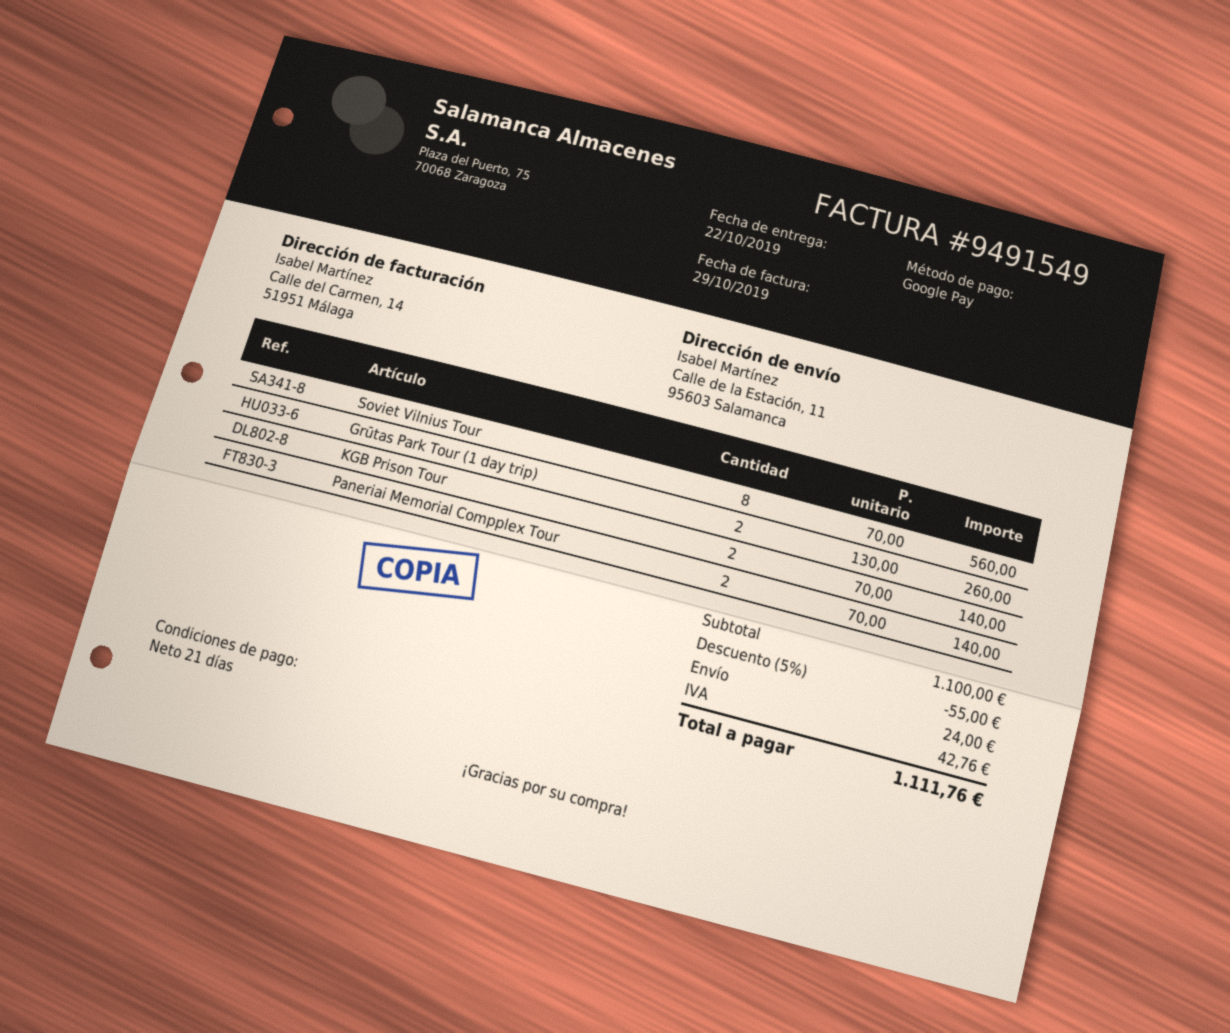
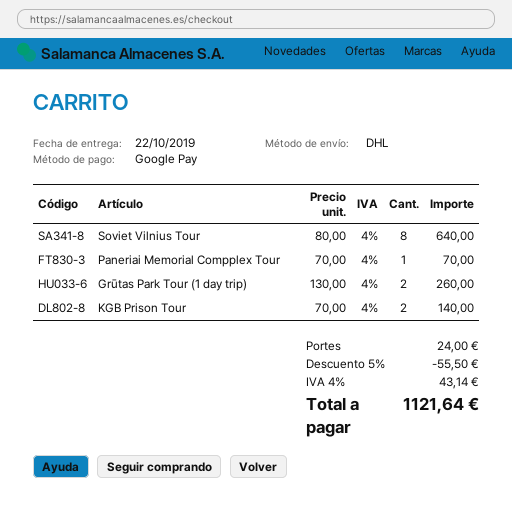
Soviet Vilnius Tour: 8 x 70.00 = 560.00 -> 8 x 80.00 = 640.00
Paneriai Memorial Compplex Tour: 2 x 70.00 = 140.00 -> 1 x 70.00 = 70.00
discount: 5% = 55.00 -> 5% = 55.50
tax: 42.76 -> 43.14
total: 1111.76 -> 1121.64

